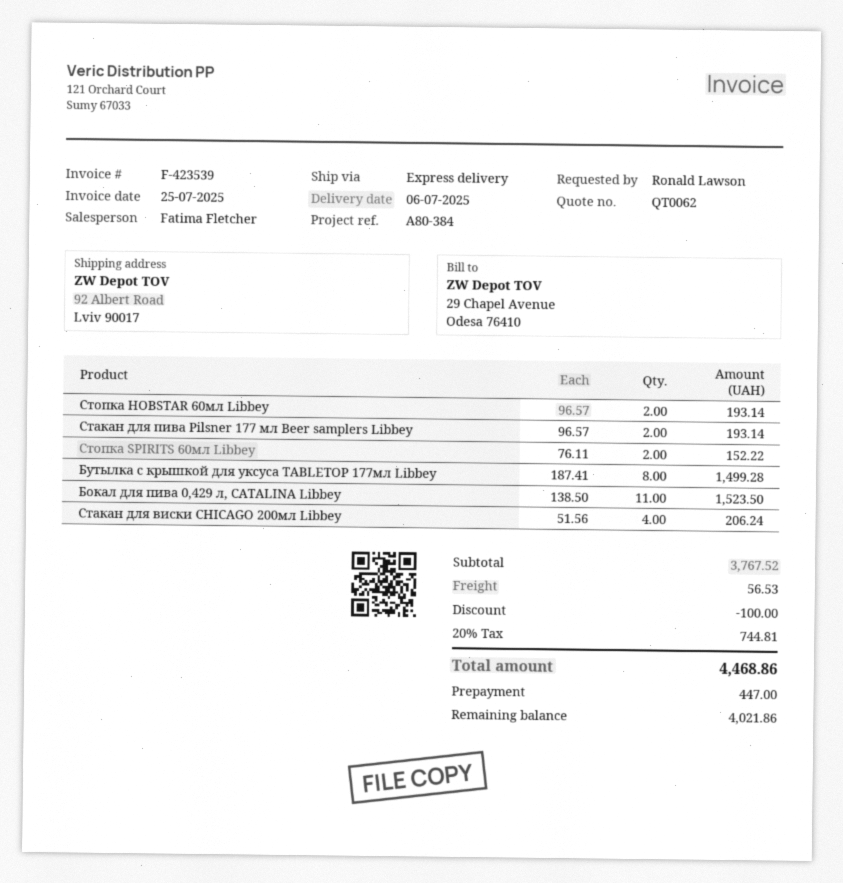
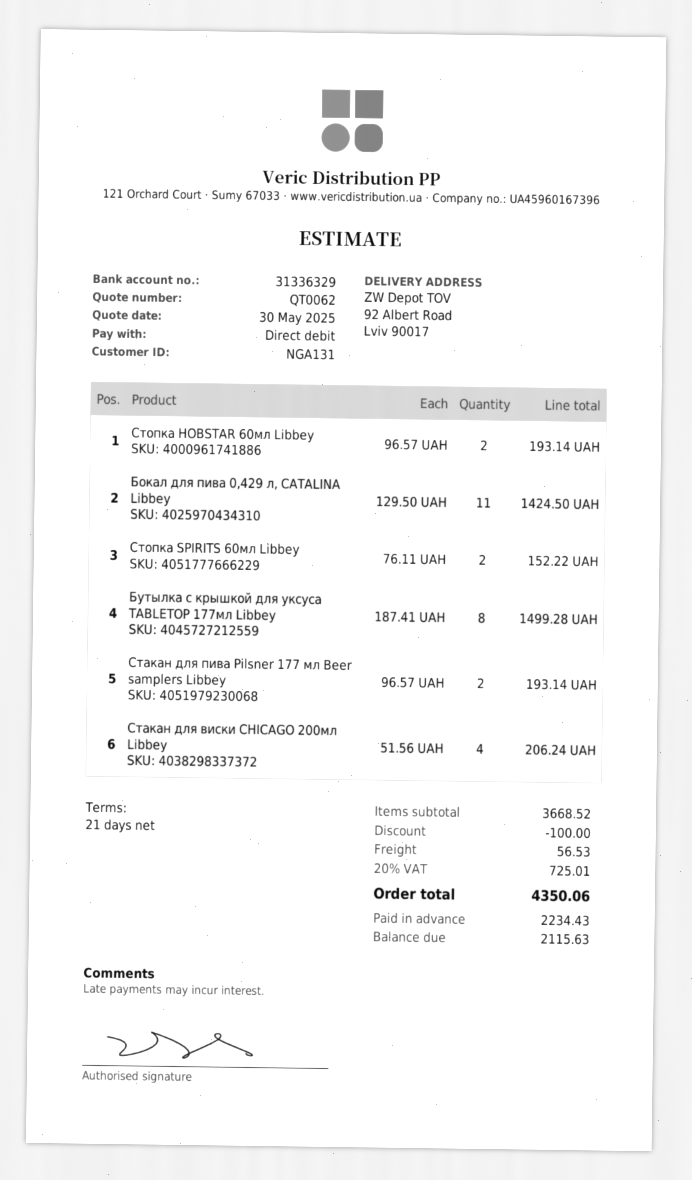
Бокал для пива 0,429 л, CATALINA Libbey: 11 x 138.50 = 1523.50 -> 11 x 129.50 = 1424.50
subtotal: 3767.52 -> 3668.52
tax: 20% = 744.81 -> 20% = 725.01
total: 4468.86 -> 4350.06
deposit: 447.00 -> 2234.43
balance: 4021.86 -> 2115.63

